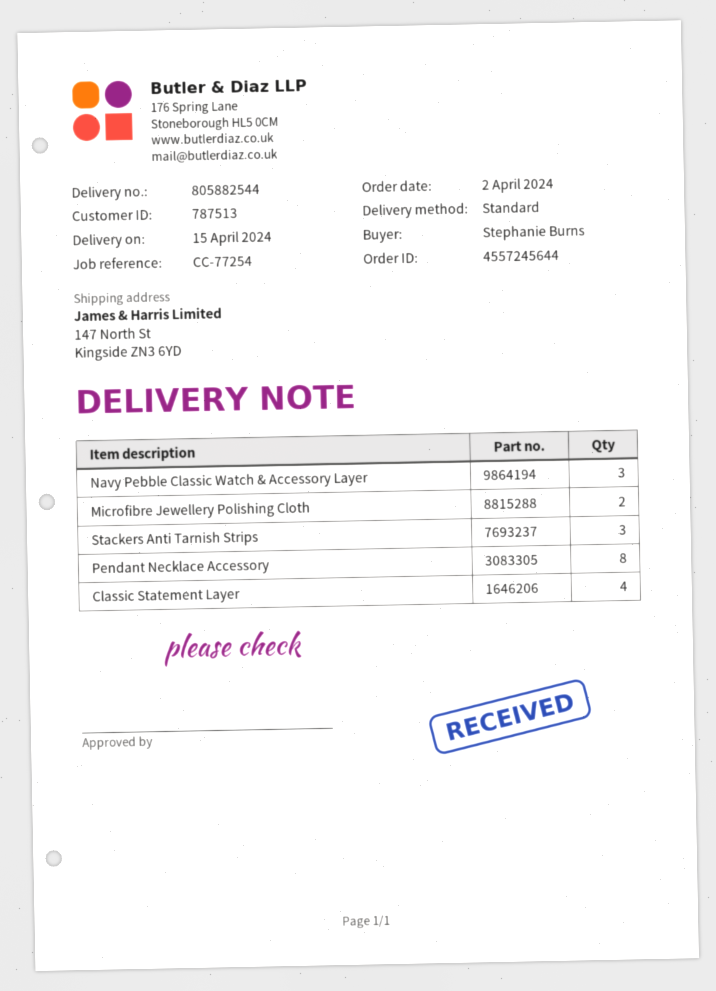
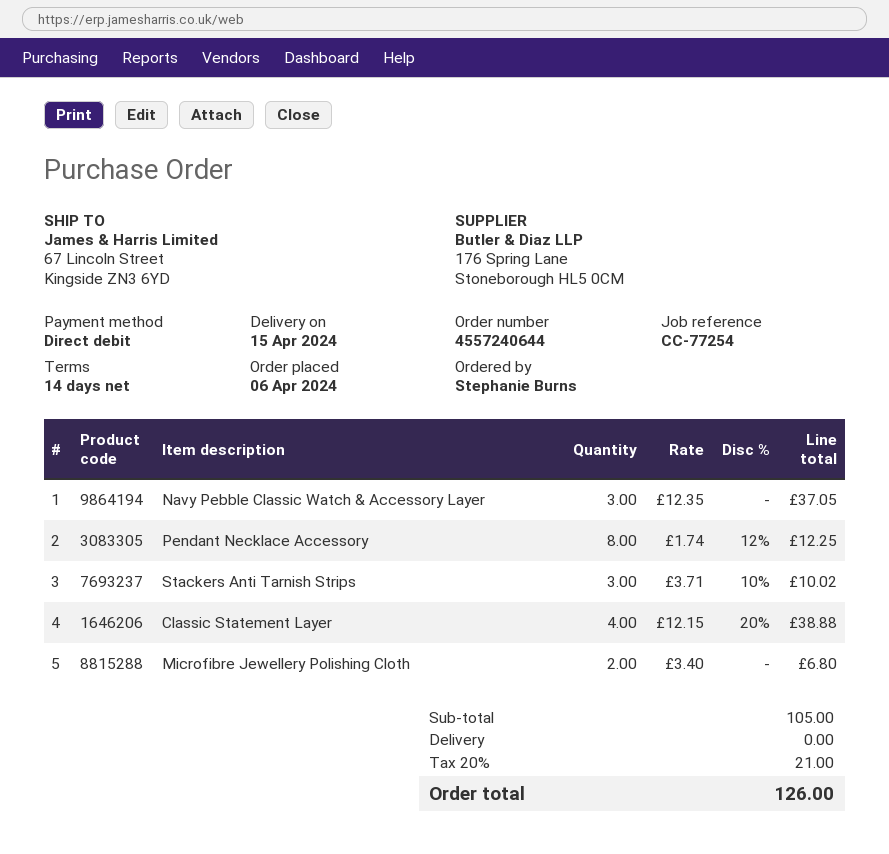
order number: 4557245644 -> 4557240644
order date: 2024-04-02 -> 2024-04-06
ship to: 147 North St, Kingside ZN3 6YD -> 67 Lincoln Street, Kingside ZN3 6YD

